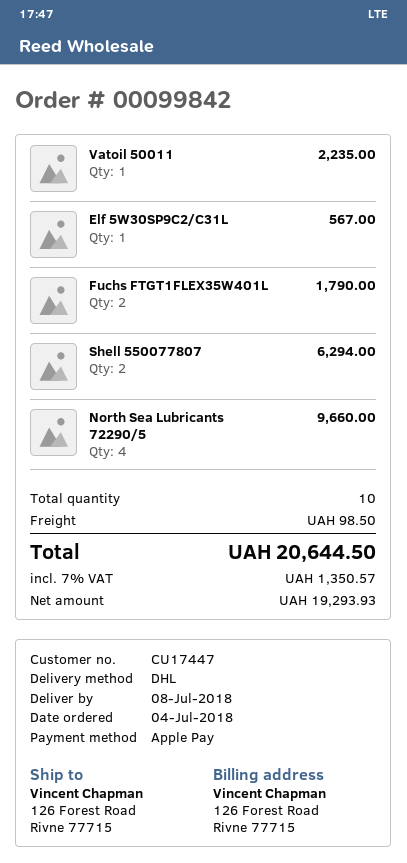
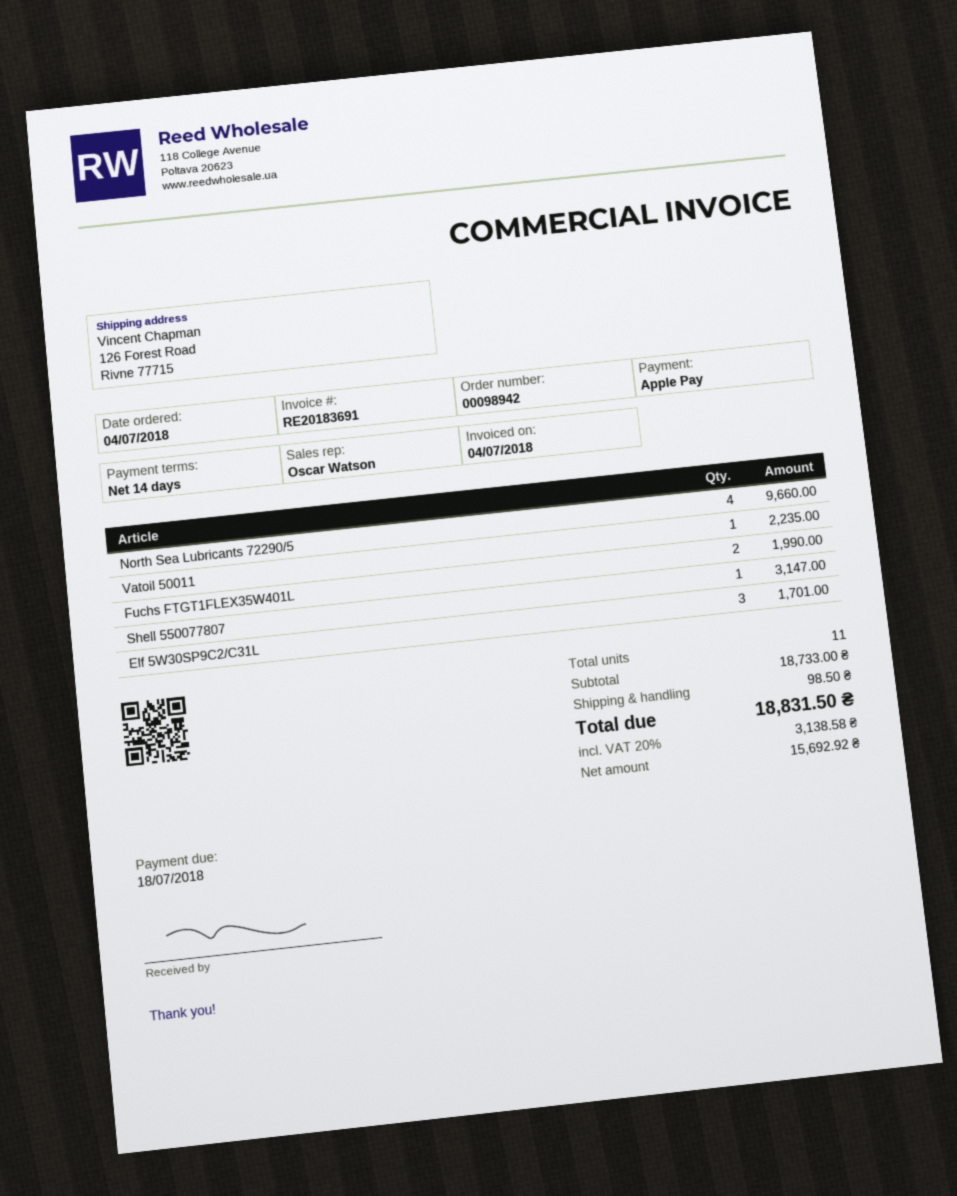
order number: 00099842 -> 00098942
Elf 5W30SP9C2/C31L: 1 for 567.00 -> 3 for 1701.00
Fuchs FTGT1FLEX35W401L: 2 for 1790.00 -> 2 for 1990.00
Shell 550077807: 2 for 6294.00 -> 1 for 3147.00
total quantity: 10 -> 11
net: 19293.93 -> 15692.92
tax: 7% = 1350.57 -> 20% = 3138.58
total: 20644.50 -> 18831.50

